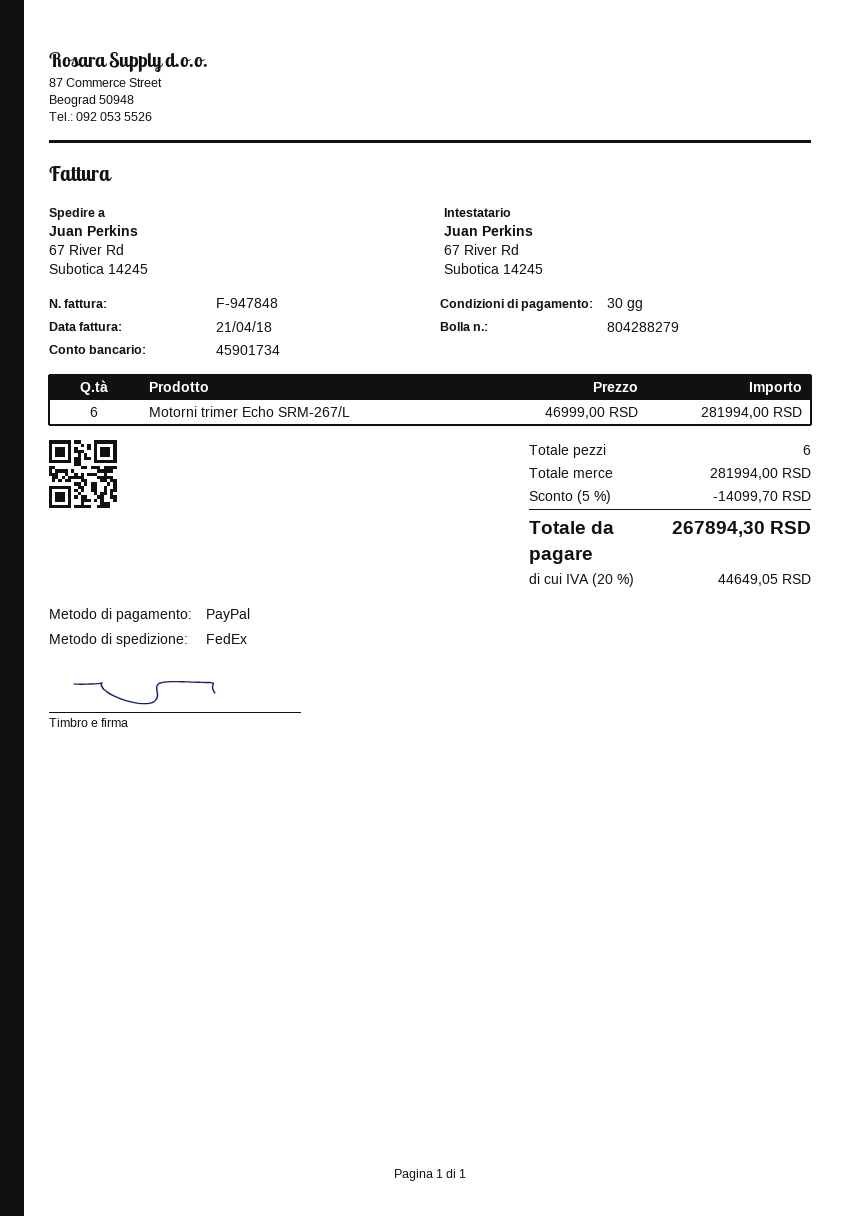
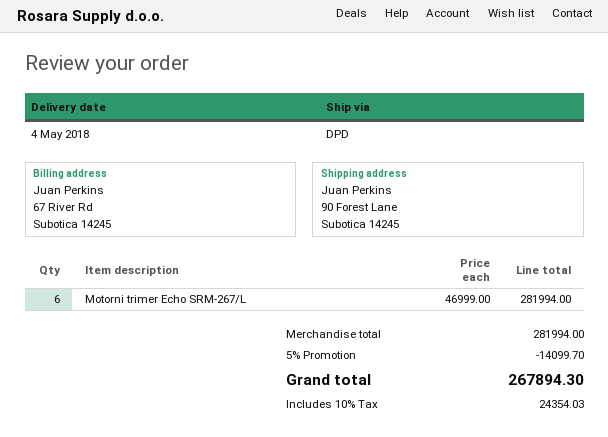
shipping method: FedEx -> DPD
ship to: 67 River Rd, Subotica 14245 -> 90 Forest Lane, Subotica 14245
tax: 20% = 44649.05 -> 10% = 24354.03

